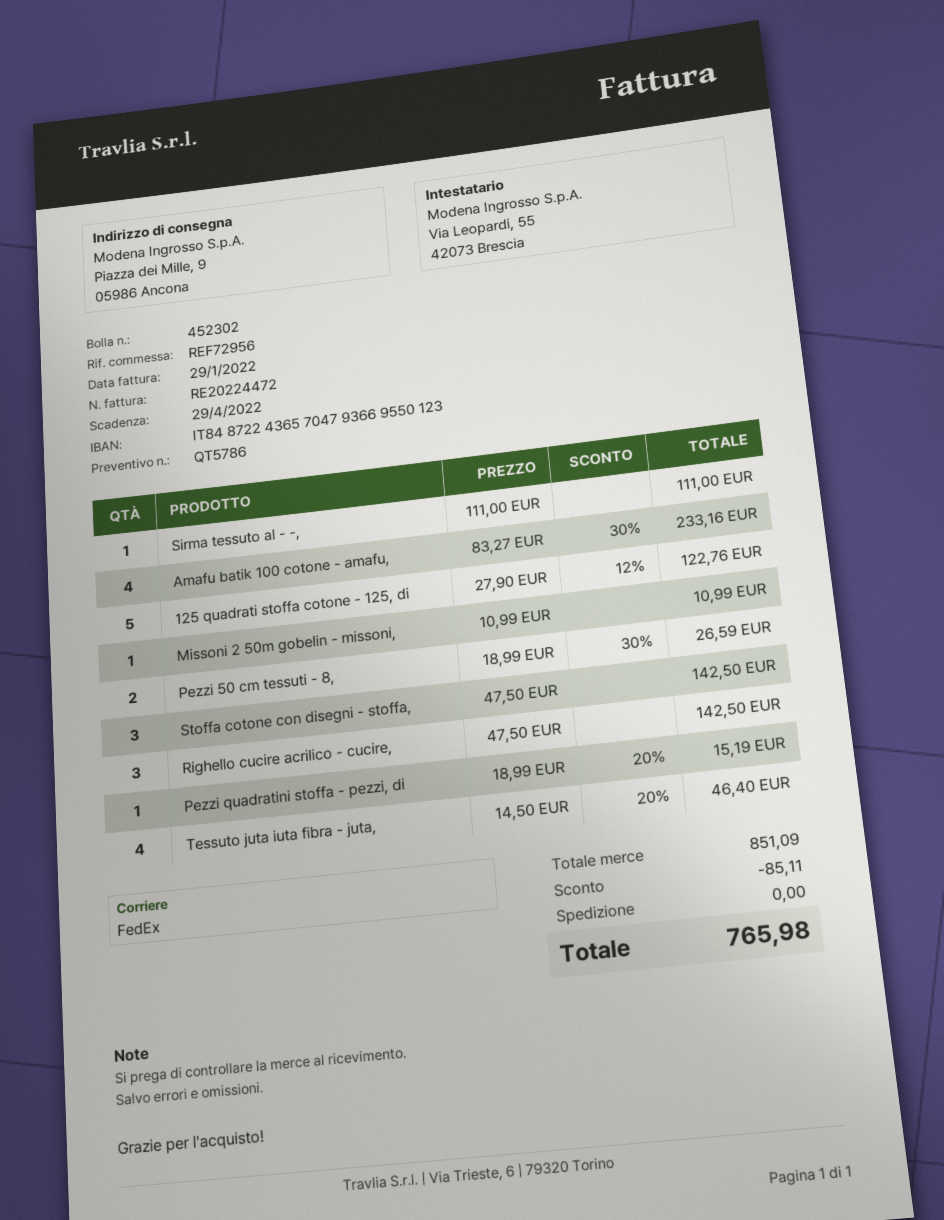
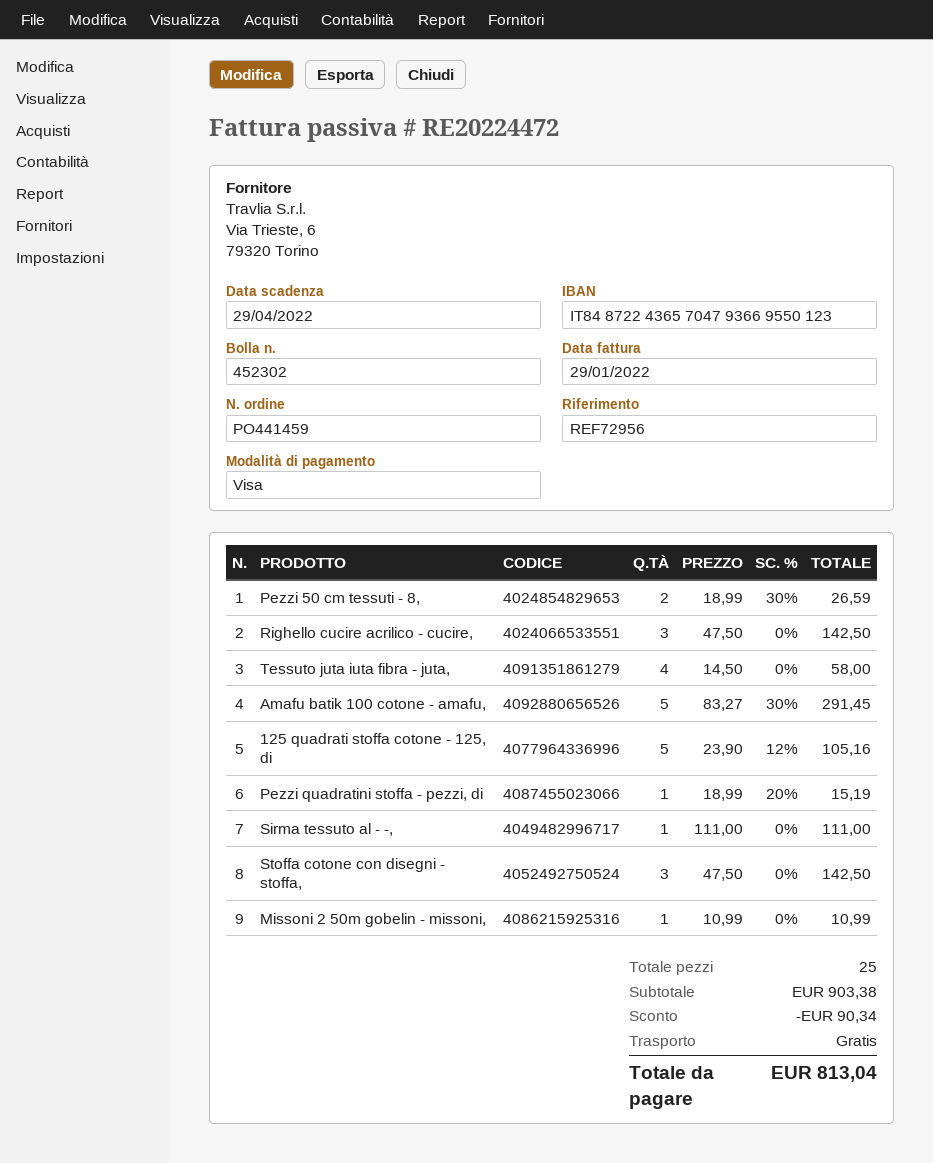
Amafu batik 100 cotone - amafu,: 4 x 83.27 - 30% = 233.16 -> 5 x 83.27 - 30% = 291.45
125 quadrati stoffa cotone - 125, di: 5 x 27.90 - 12% = 122.76 -> 5 x 23.90 - 12% = 105.16
Tessuto juta iuta fibra - juta,: 4 x 14.50 - 20% = 46.40 -> 4 x 14.50 = 58.00
subtotal: 851.09 -> 903.38
discount: 85.11 -> 90.34
total: 765.98 -> 813.04

